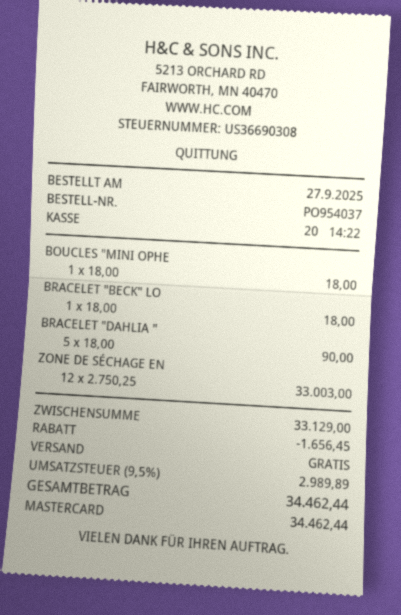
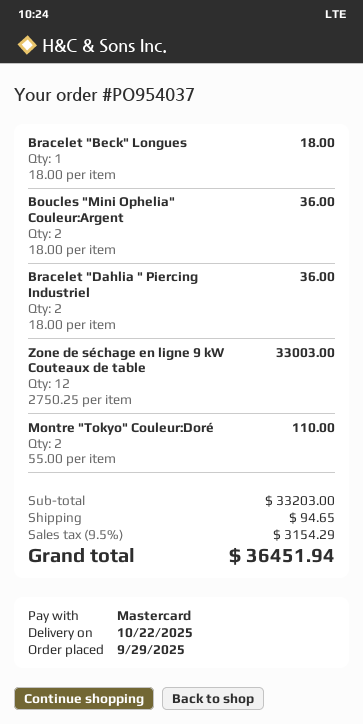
order date: 2025-09-27 -> 2025-09-29
BOUCLES "MINI OPHE: 1 x 18.00 = 18.00 -> 2 x 18.00 = 36.00
BRACELET "DAHLIA ": 5 x 18.00 = 90.00 -> 2 x 18.00 = 36.00
Montre "Tokyo" Couleur:Doré: none -> 2 x 55.00 = 110.00
subtotal: 33129.00 -> 33203.00
discount: 1656.45 -> none
shipping: 0.00 -> 94.65
tax: 9.5% = 2989.89 -> 9.5% = 3154.29
total: 34462.44 -> 36451.94

